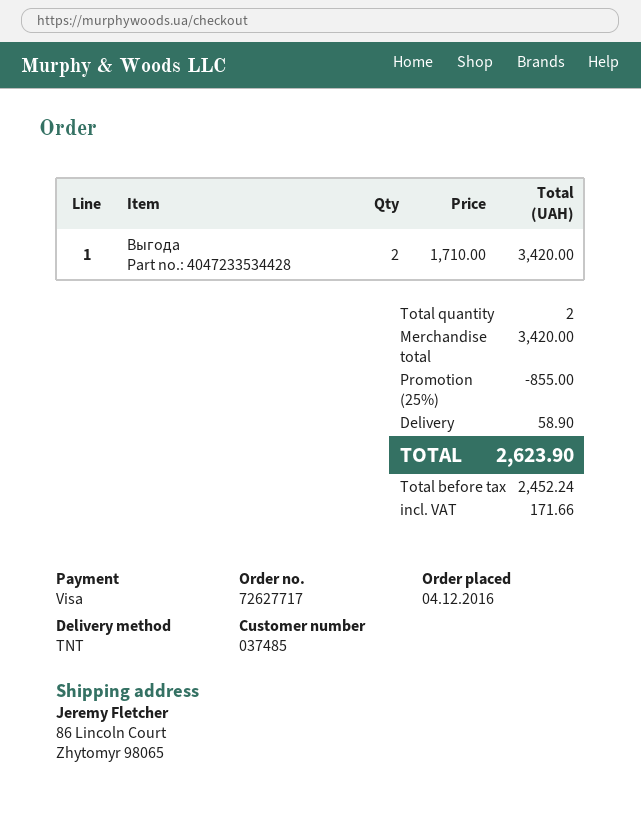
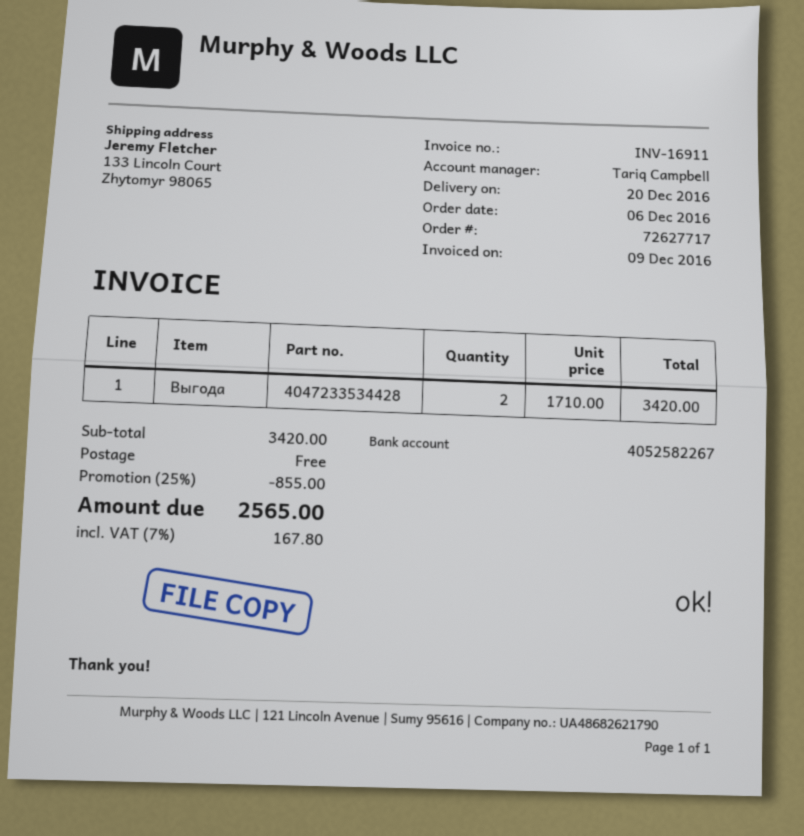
order date: 2016-12-04 -> 2016-12-06
ship to: 86 Lincoln Court, Zhytomyr 98065 -> 133 Lincoln Court, Zhytomyr 98065
shipping: 58.90 -> 0.00
tax: 171.66 -> 167.80
total: 2623.90 -> 2565.00

